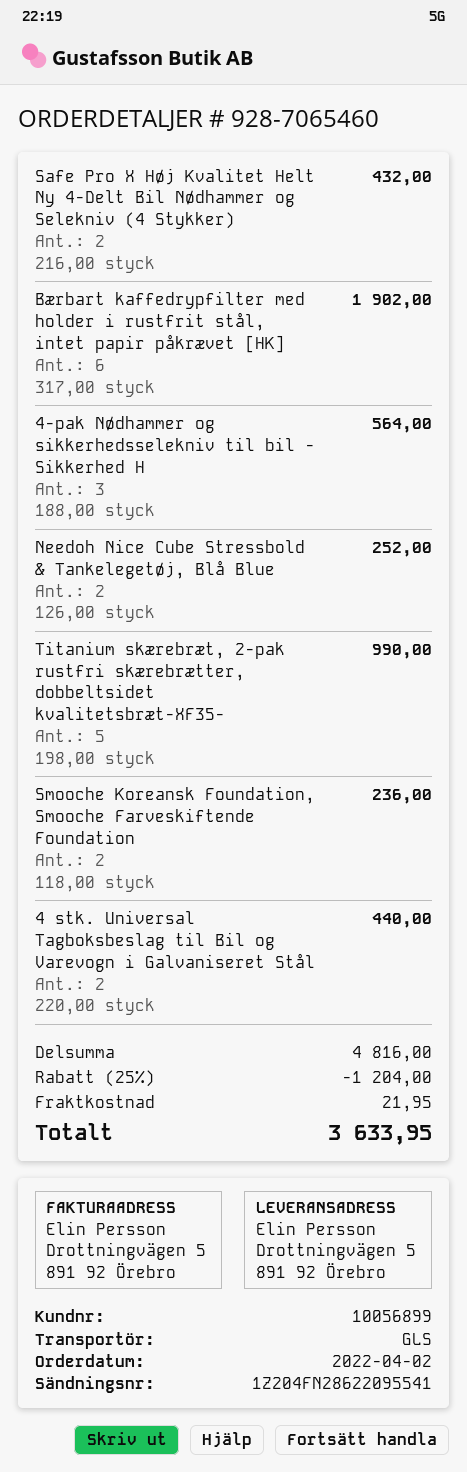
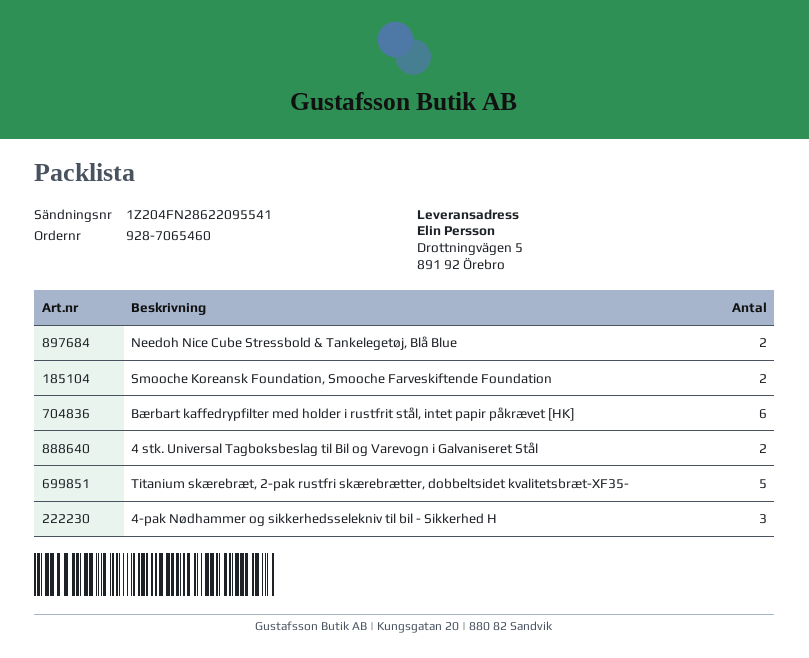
Safe Pro X Høj Kvalitet Helt Ny 4-Delt Bil Nødhammer og Selekniv (4 Stykker): 2 -> none

